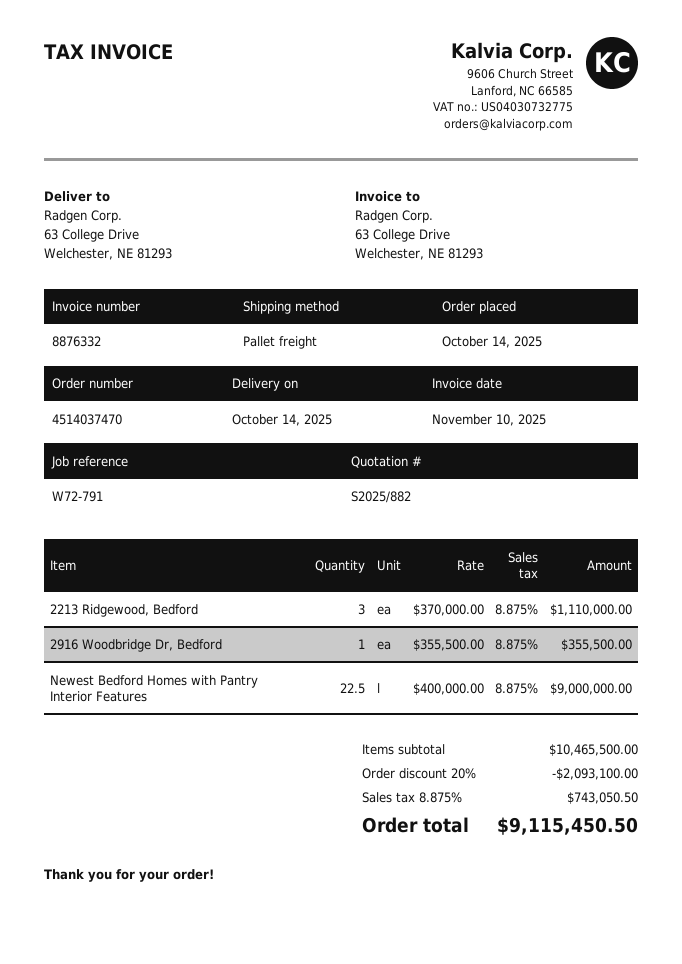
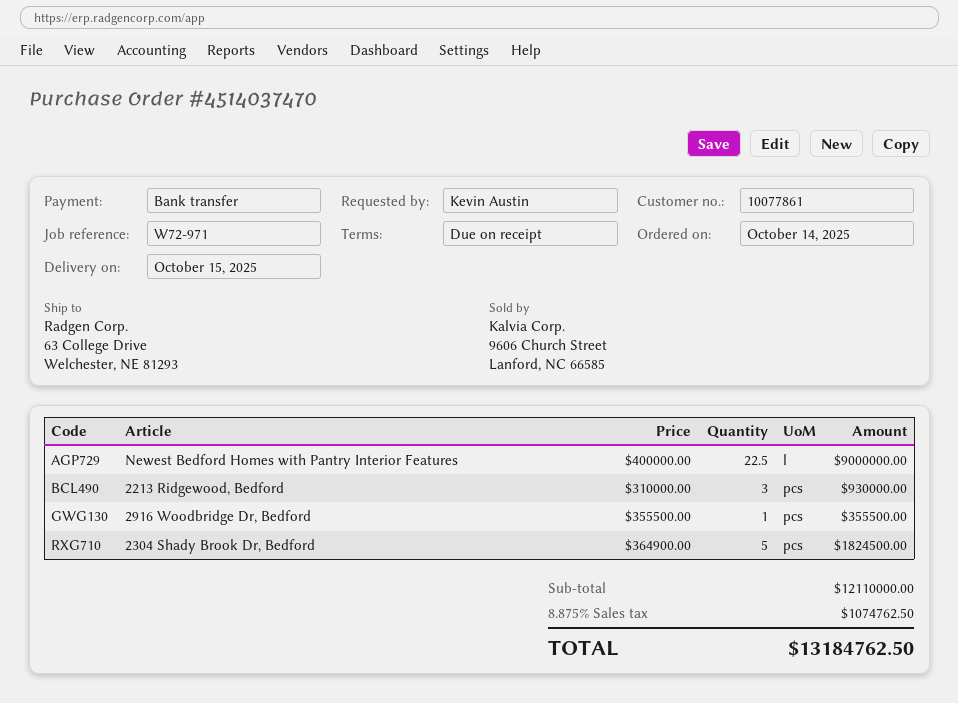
delivery date: 2025-10-14 -> 2025-10-15
reference: W72-791 -> W72-971
2213 Ridgewood, Bedford: 3 x 370000.00 = 1110000.00 -> 3 x 310000.00 = 930000.00
2304 Shady Brook Dr, Bedford: none -> 5 x 364900.00 = 1824500.00
subtotal: 10465500.00 -> 12110000.00
discount: 20% = 2093100.00 -> none
tax: 8.875% = 743050.50 -> 8.875% = 1074762.50
total: 9115450.50 -> 13184762.50

